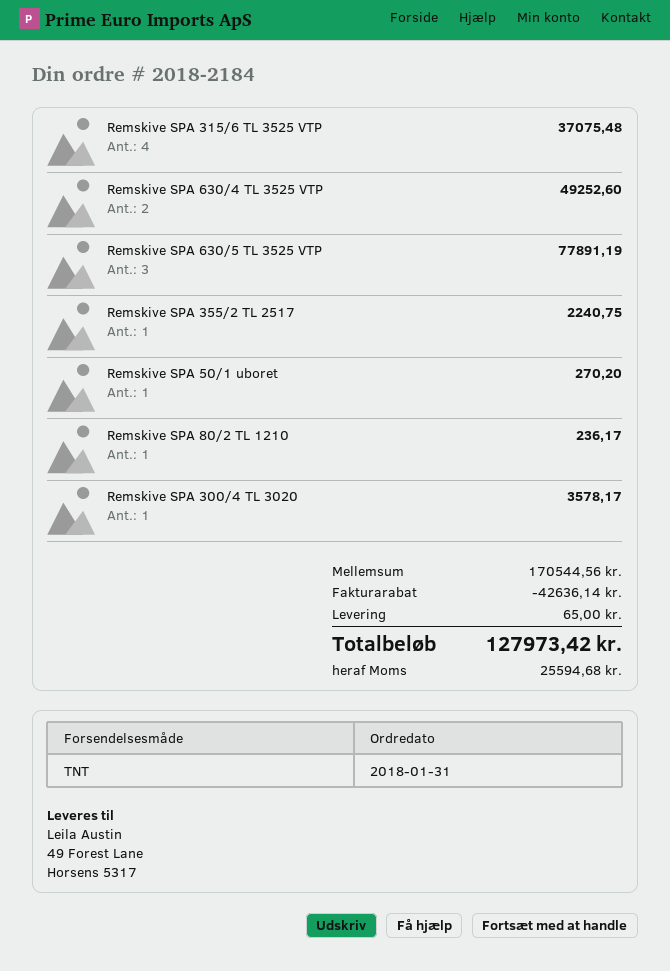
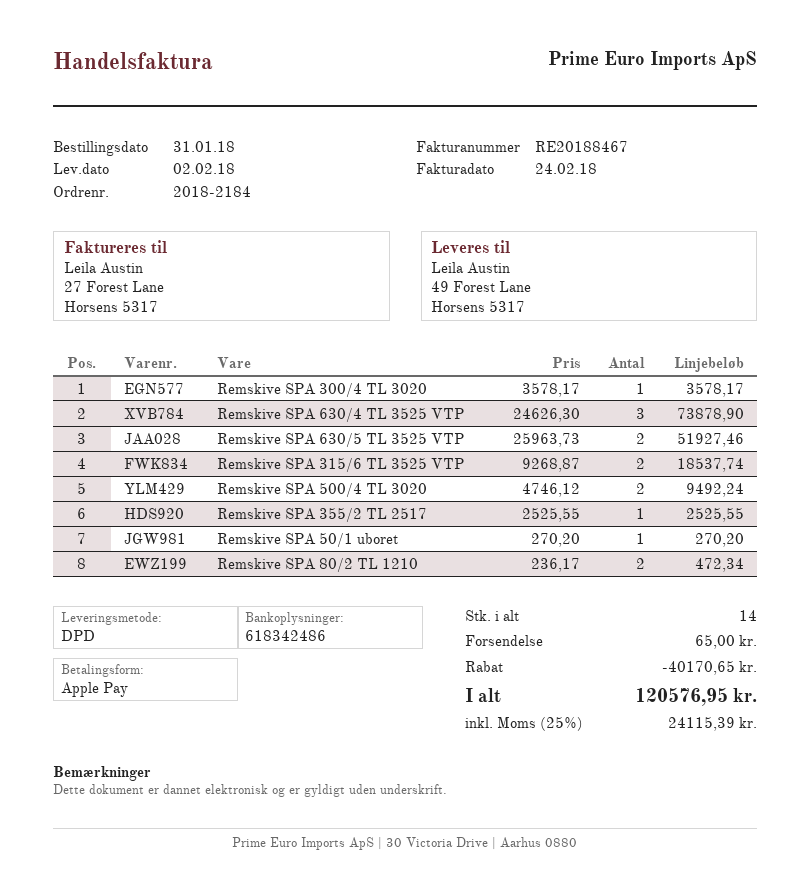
shipping method: TNT -> DPD
Remskive SPA 315/6 TL 3525 VTP: 4 for 37075.48 -> 2 for 18537.74
Remskive SPA 630/4 TL 3525 VTP: 2 for 49252.60 -> 3 for 73878.90
Remskive SPA 630/5 TL 3525 VTP: 3 for 77891.19 -> 2 for 51927.46
Remskive SPA 355/2 TL 2517: 1 for 2240.75 -> 1 for 2525.55
Remskive SPA 80/2 TL 1210: 1 for 236.17 -> 2 for 472.34
Remskive SPA 500/4 TL 3020: none -> 2 for 9492.24
discount: 42636.14 -> 40170.65
tax: 25594.68 -> 24115.39
total: 127973.42 -> 120576.95

